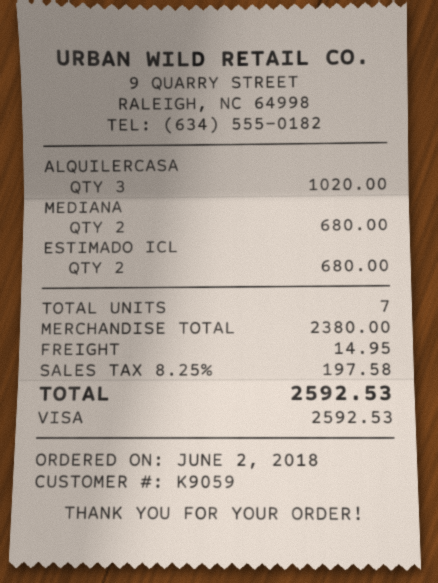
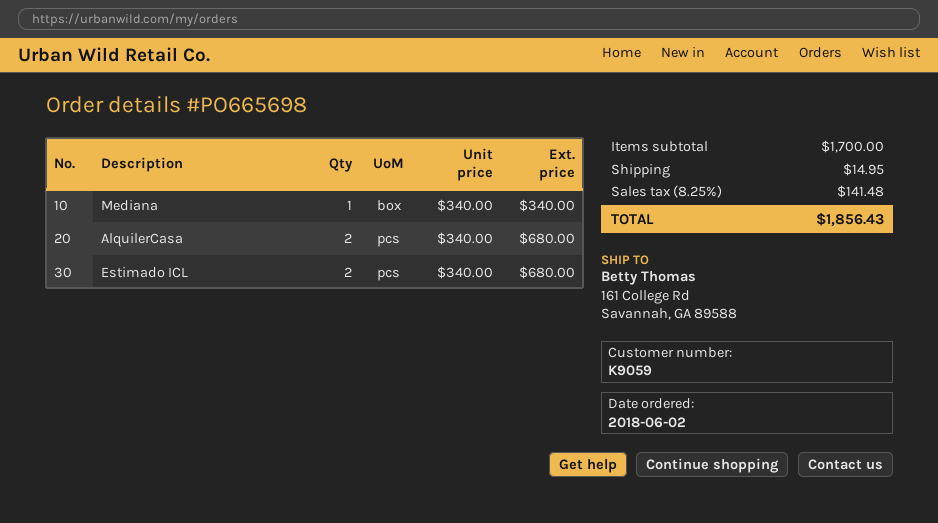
ALQUILERCASA: 3 for 1020.00 -> 2 for 680.00
MEDIANA: 2 for 680.00 -> 1 for 340.00
subtotal: 2380.00 -> 1700.00
tax: 8.25% = 197.58 -> 8.25% = 141.48
total: 2592.53 -> 1856.43

